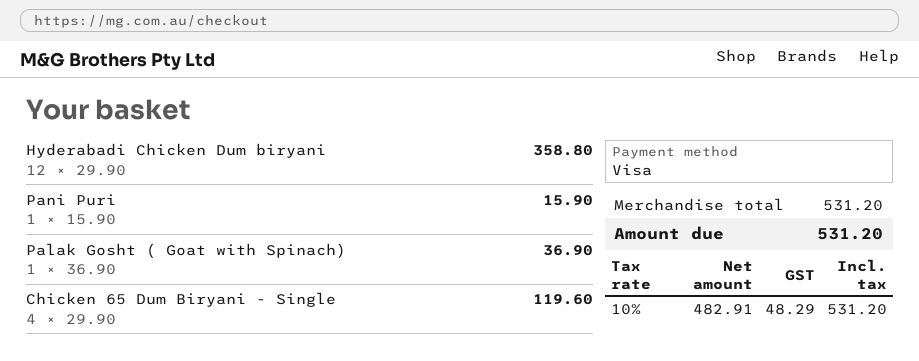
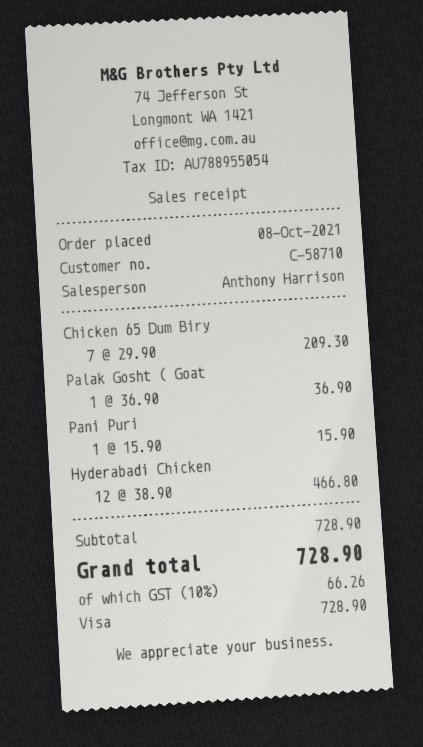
Hyderabadi Chicken Dum biryani: 12 x 29.90 = 358.80 -> 12 x 38.90 = 466.80
Chicken 65 Dum Biryani - Single: 4 x 29.90 = 119.60 -> 7 x 29.90 = 209.30
subtotal: 531.20 -> 728.90
tax: 10% = 48.29 -> 10% = 66.26
total: 531.20 -> 728.90

